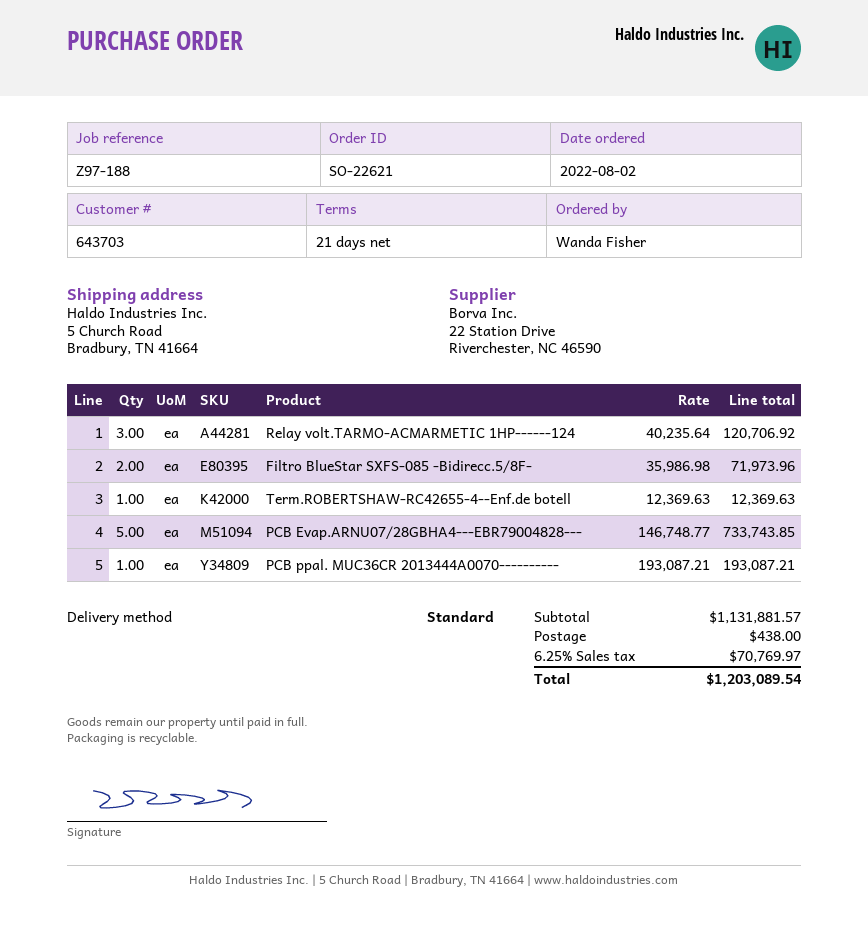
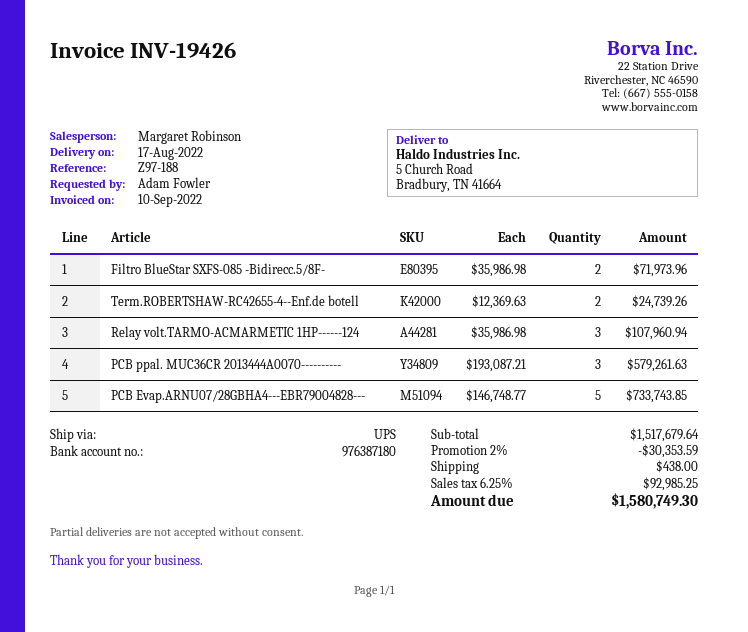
ordered by: Wanda Fisher -> Adam Fowler
shipping method: standard -> UPS
Relay volt.TARMO-ACMARMETIC 1HP------124: 3 x 40235.64 = 120706.92 -> 3 x 35986.98 = 107960.94
Term.ROBERTSHAW-RC42655-4--Enf.de botell: 1 x 12369.63 = 12369.63 -> 2 x 12369.63 = 24739.26
PCB ppal. MUC36CR 2013444A0070----------: 1 x 193087.21 = 193087.21 -> 3 x 193087.21 = 579261.63
subtotal: 1131881.57 -> 1517679.64
discount: none -> 2% = 30353.59
tax: 6.25% = 70769.97 -> 6.25% = 92985.25
total: 1203089.54 -> 1580749.30

